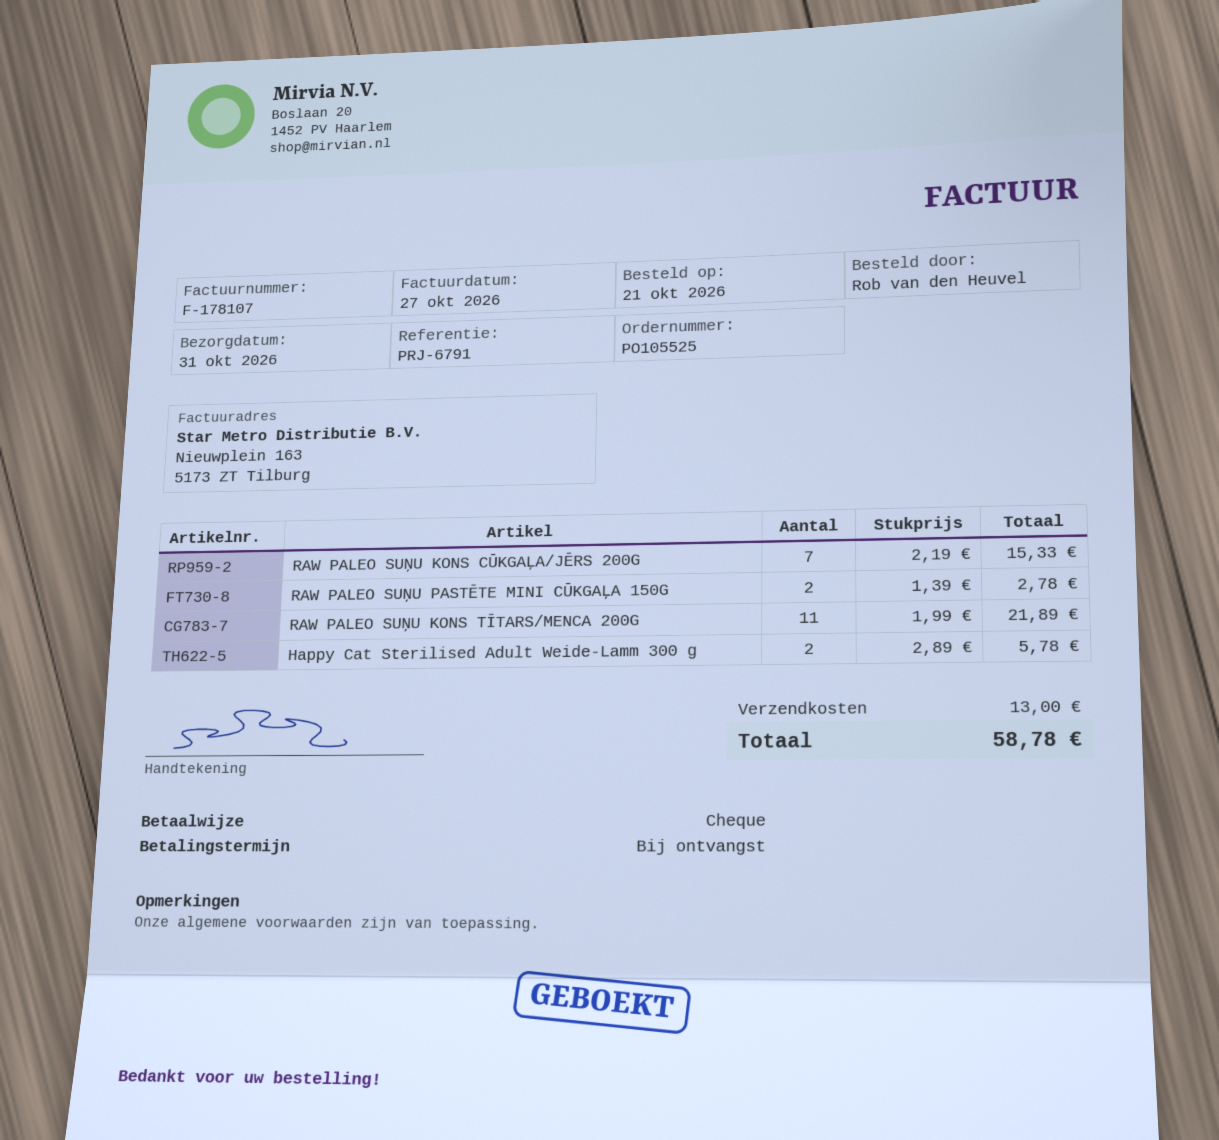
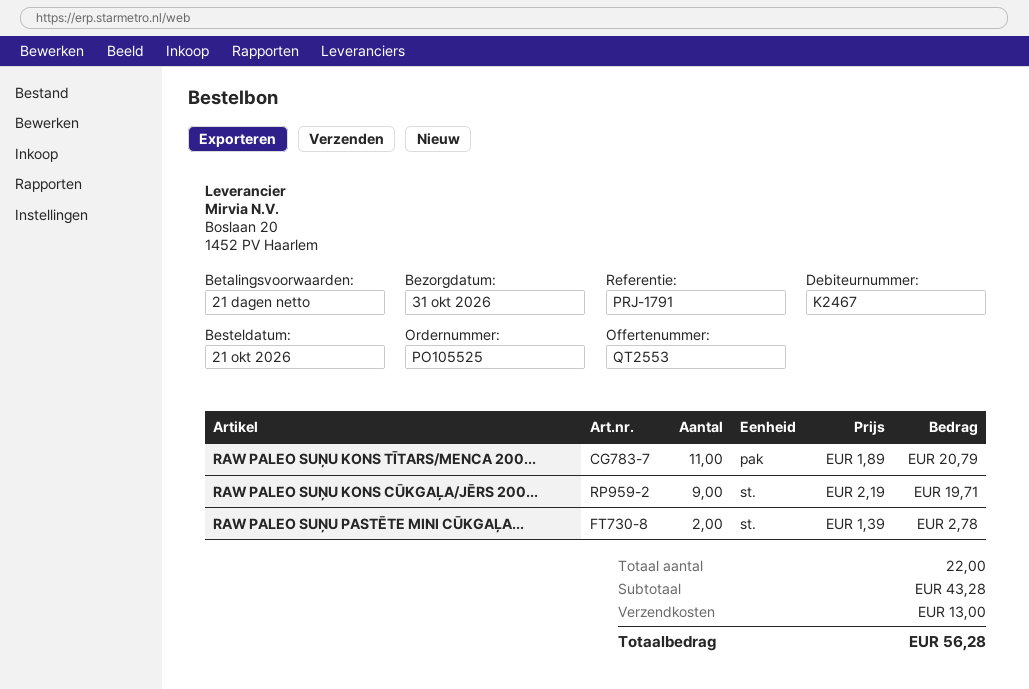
payment terms: on receipt -> 21 days
reference: PRJ-6791 -> PRJ-1791
RAW PALEO SUŅU KONS CŪKGAĻA/JĒRS 200G: 7 x 2.19 = 15.33 -> 9 x 2.19 = 19.71
RAW PALEO SUŅU KONS TĪTARS/MENCA 200G: 11 x 1.99 = 21.89 -> 11 x 1.89 = 20.79
Happy Cat Sterilised Adult Weide-Lamm 300 g: 2 x 2.89 = 5.78 -> none
total: 58.78 -> 56.28

